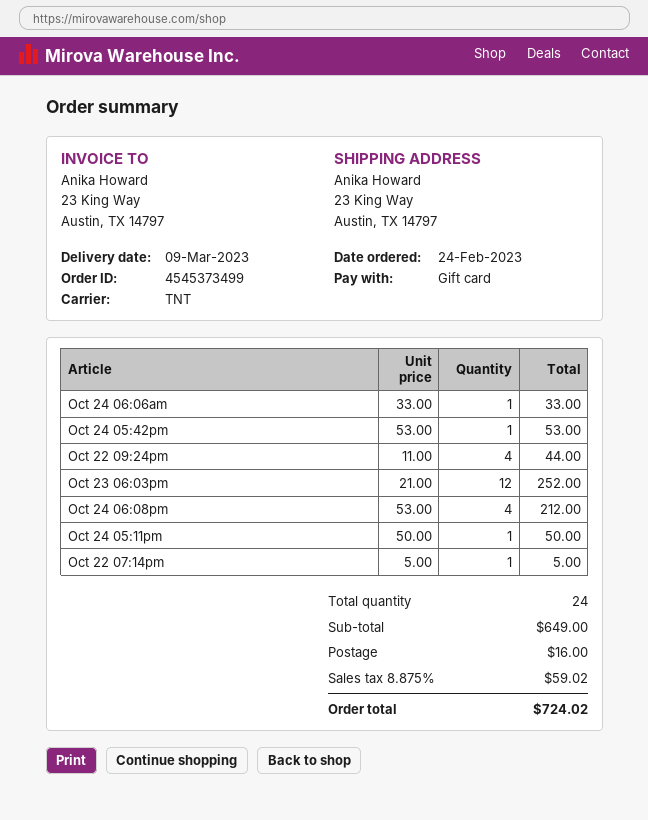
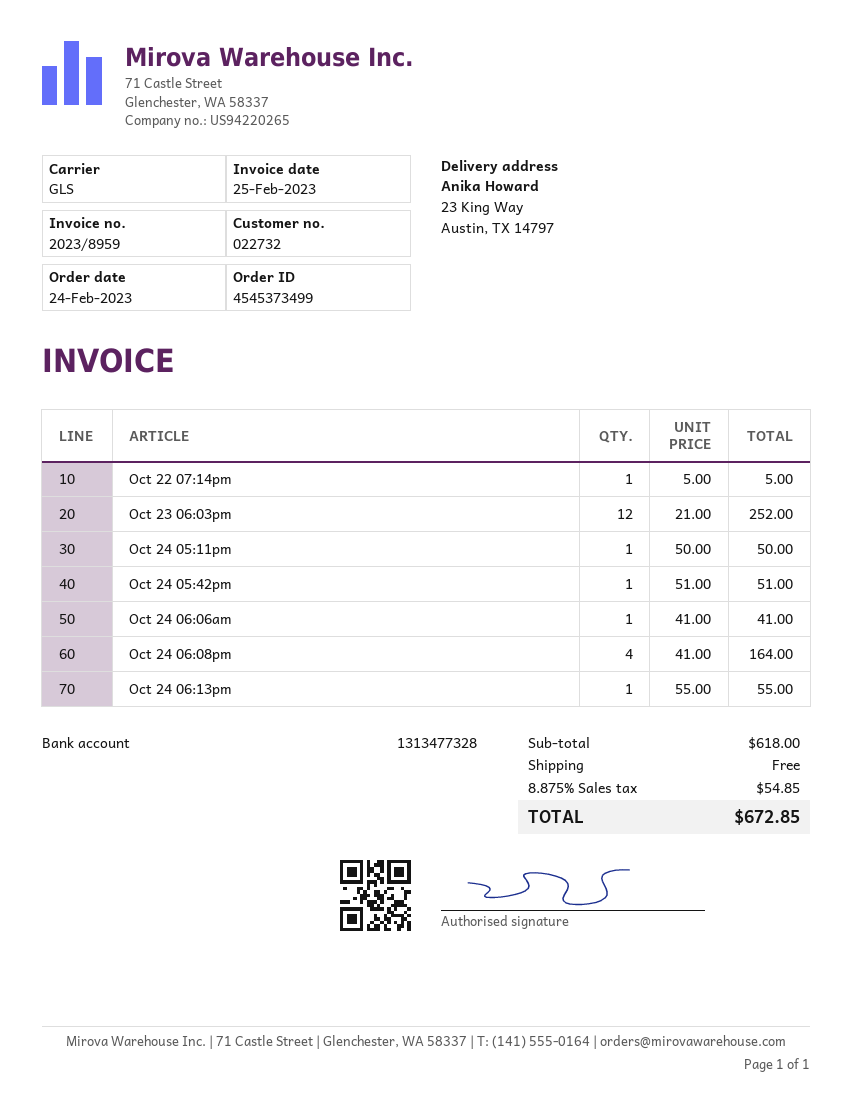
shipping method: TNT -> GLS
Oct 24 06:06am: 1 x 33.00 = 33.00 -> 1 x 41.00 = 41.00
Oct 24 05:42pm: 1 x 53.00 = 53.00 -> 1 x 51.00 = 51.00
Oct 22 09:24pm: 4 x 11.00 = 44.00 -> none
Oct 24 06:08pm: 4 x 53.00 = 212.00 -> 4 x 41.00 = 164.00
Oct 24 06:13pm: none -> 1 x 55.00 = 55.00
subtotal: 649.00 -> 618.00
shipping: 16.00 -> 0.00
tax: 8.875% = 59.02 -> 8.875% = 54.85
total: 724.02 -> 672.85

